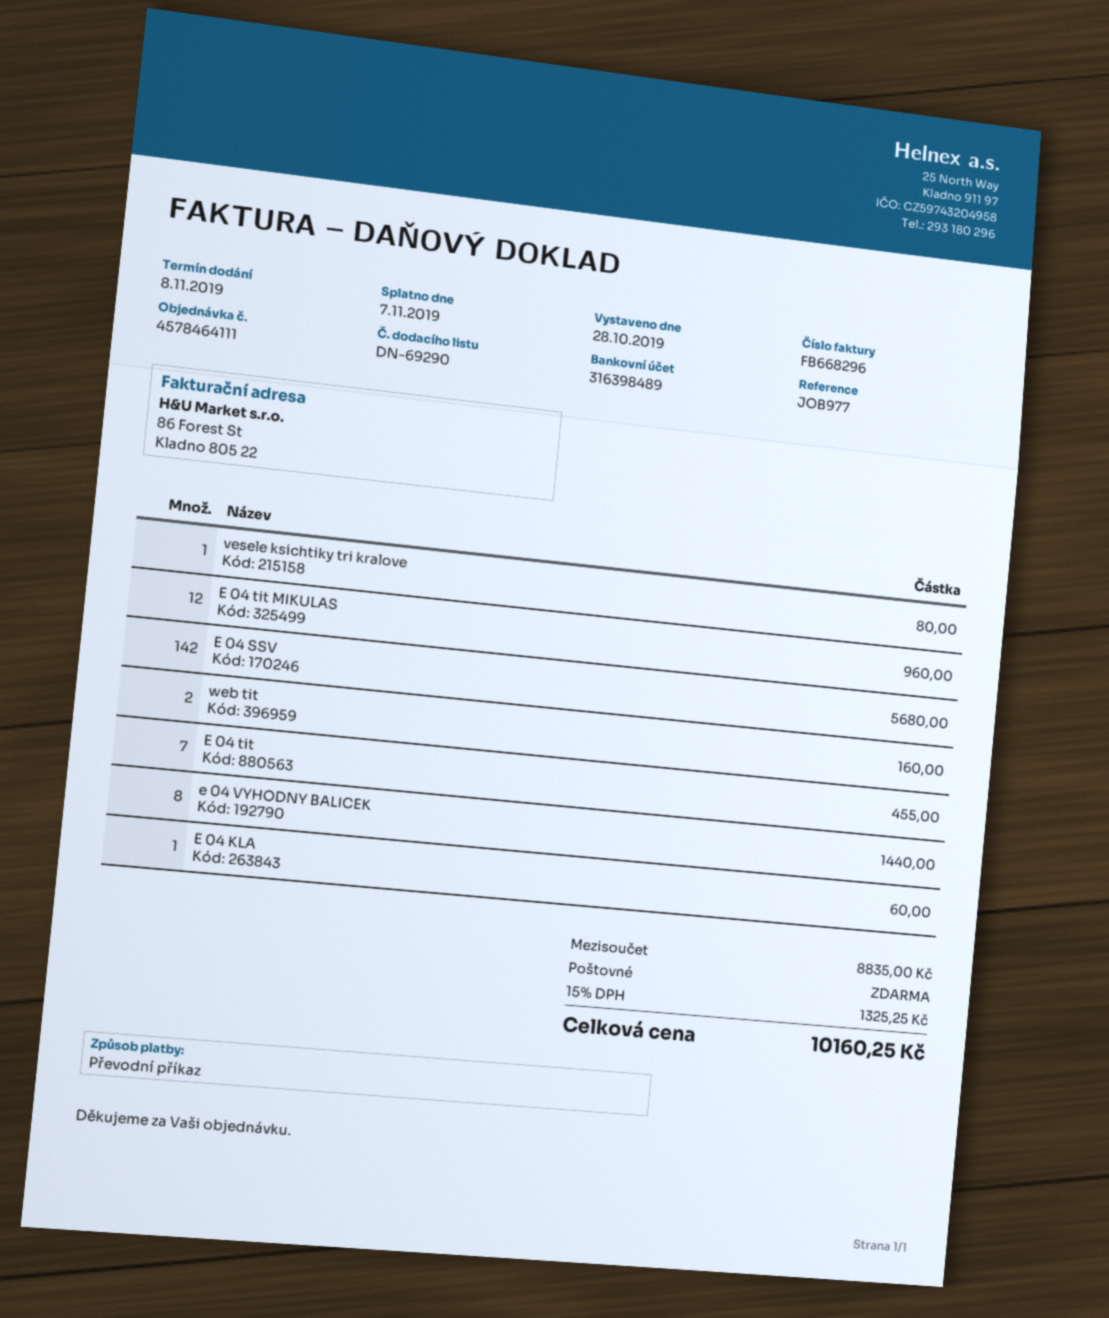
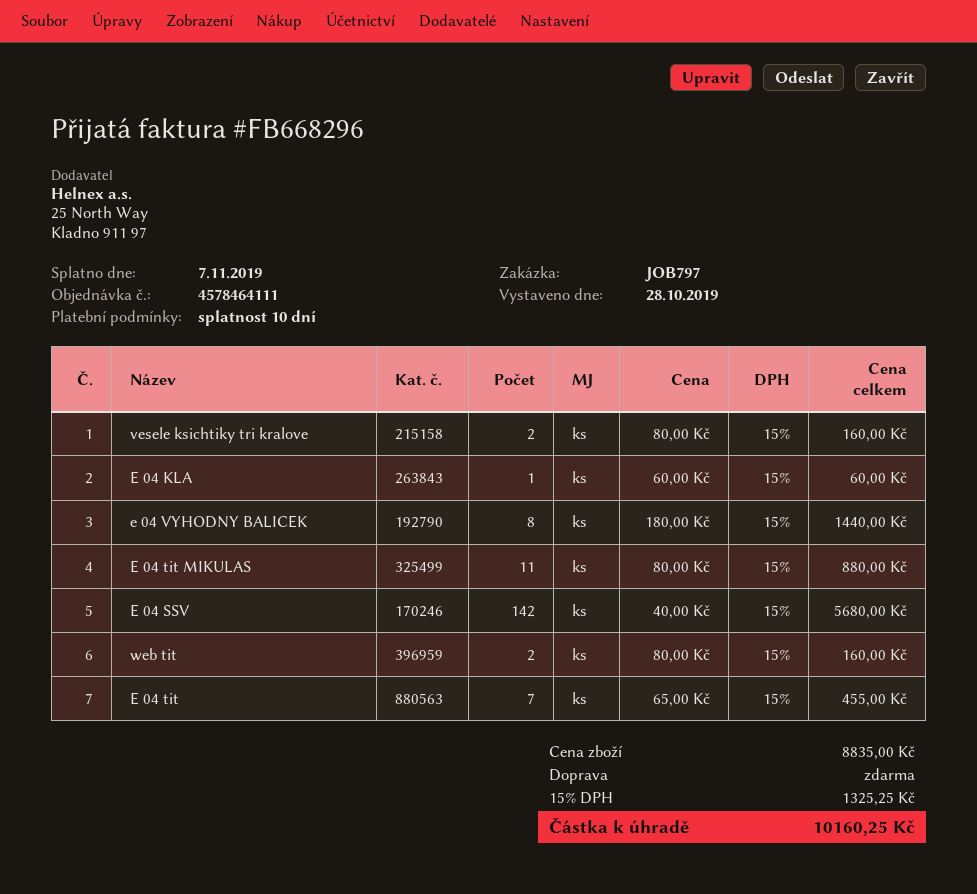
reference: JOB977 -> JOB797
vesele ksichtiky tri kralove: 1 for 80.00 -> 2 for 160.00
E 04 tit MIKULAS: 12 for 960.00 -> 11 for 880.00

